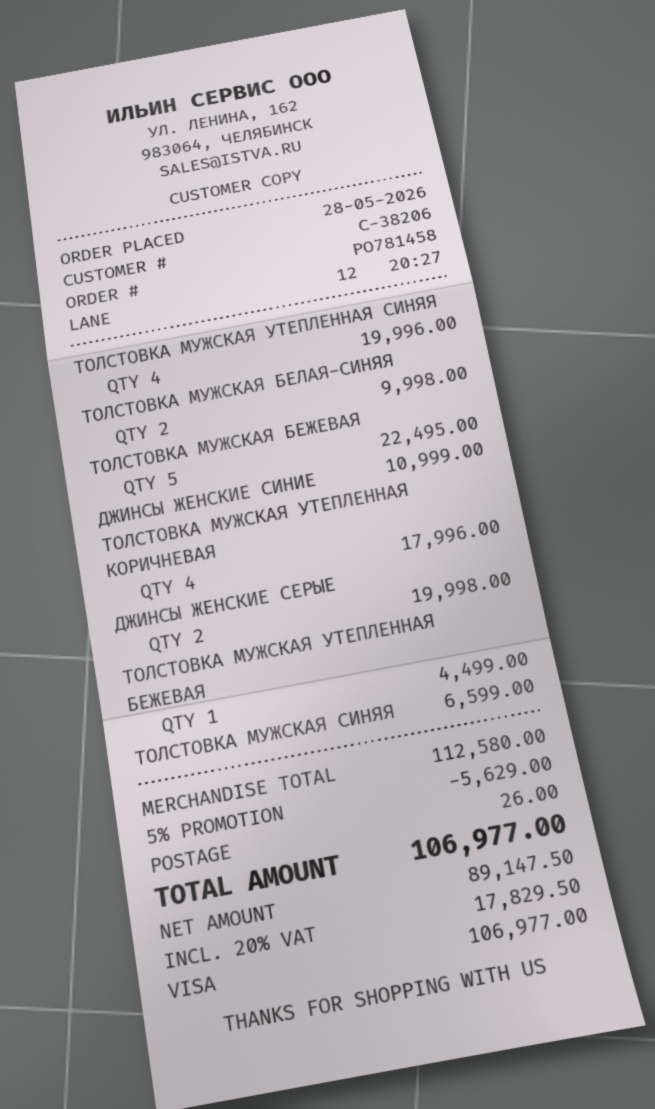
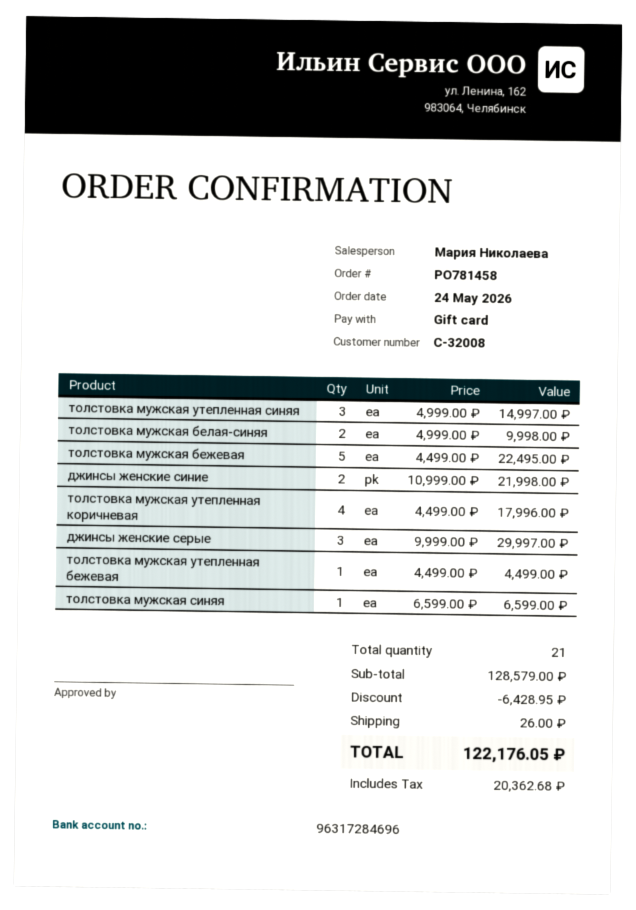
order date: 2026-05-28 -> 2026-05-24
customer number: C-38206 -> C-32008
payment method: Visa -> gift card
ТОЛСТОВКА МУЖСКАЯ УТЕПЛЕННАЯ СИНЯЯ: 4 for 19996.00 -> 3 for 14997.00
ДЖИНСЫ ЖЕНСКИЕ СИНИЕ: 1 for 10999.00 -> 2 for 21998.00
ДЖИНСЫ ЖЕНСКИЕ СЕРЫЕ: 2 for 19998.00 -> 3 for 29997.00
subtotal: 112580.00 -> 128579.00
discount: 5629.00 -> 6428.95
tax: 17829.50 -> 20362.68
total: 106977.00 -> 122176.05

